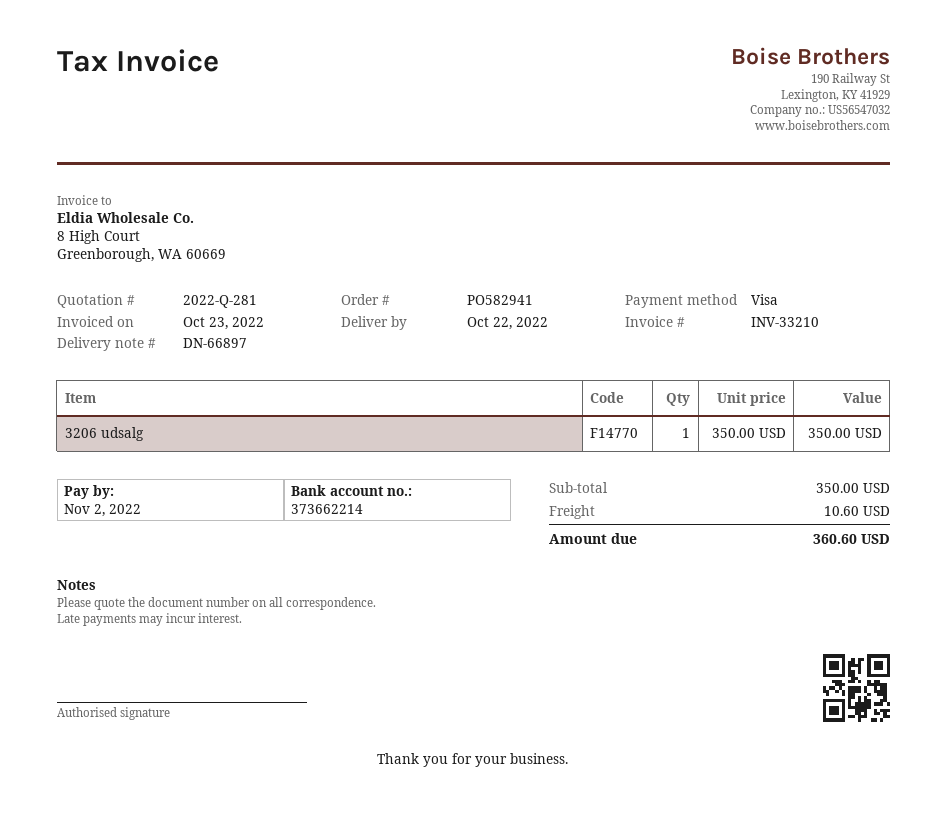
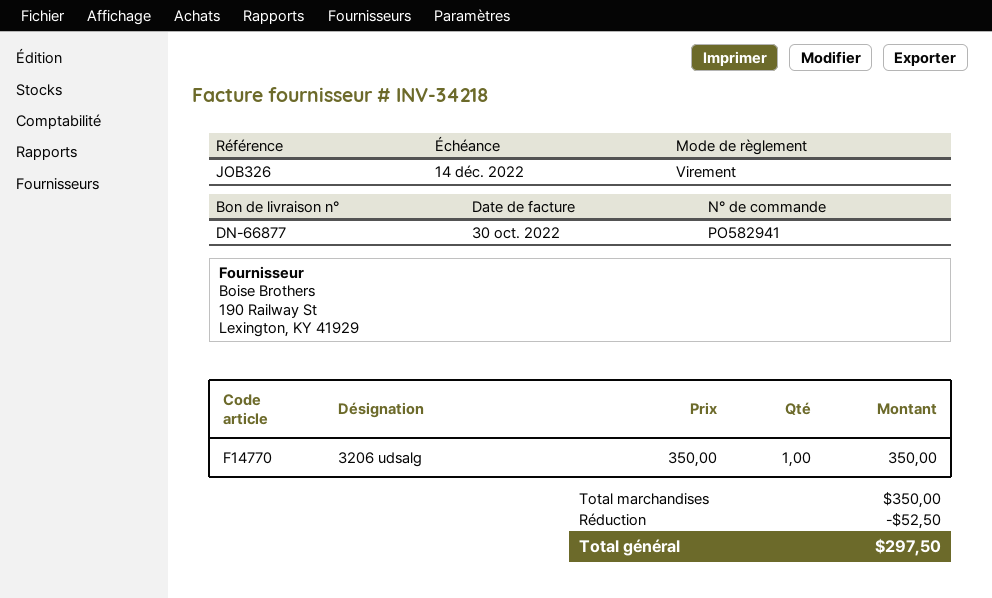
delivery note number: DN-66897 -> DN-66877
invoice number: INV-33210 -> INV-34218
invoice date: 2022-10-23 -> 2022-10-30
due date: 2022-11-02 -> 2022-12-14
payment method: Visa -> bank transfer
discount: none -> 52.50
shipping: 10.60 -> none
total: 360.60 -> 297.50

